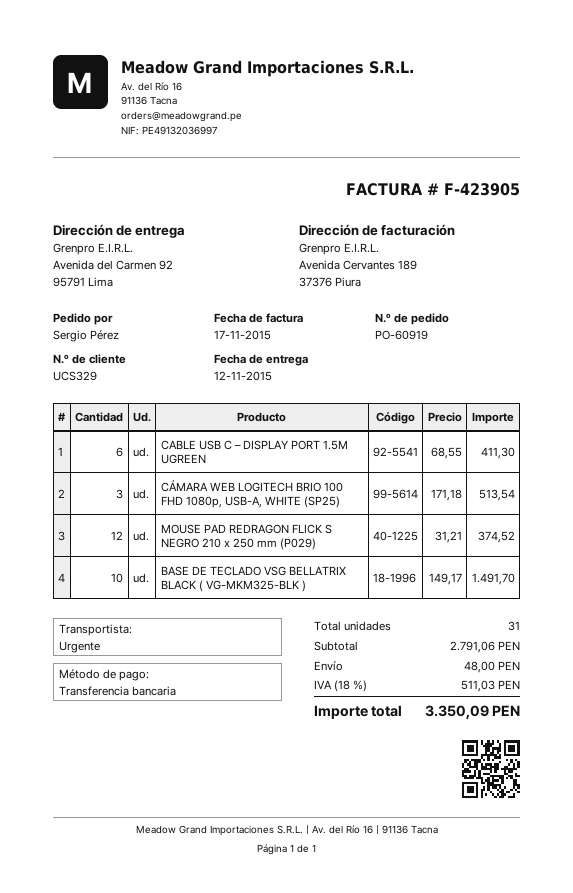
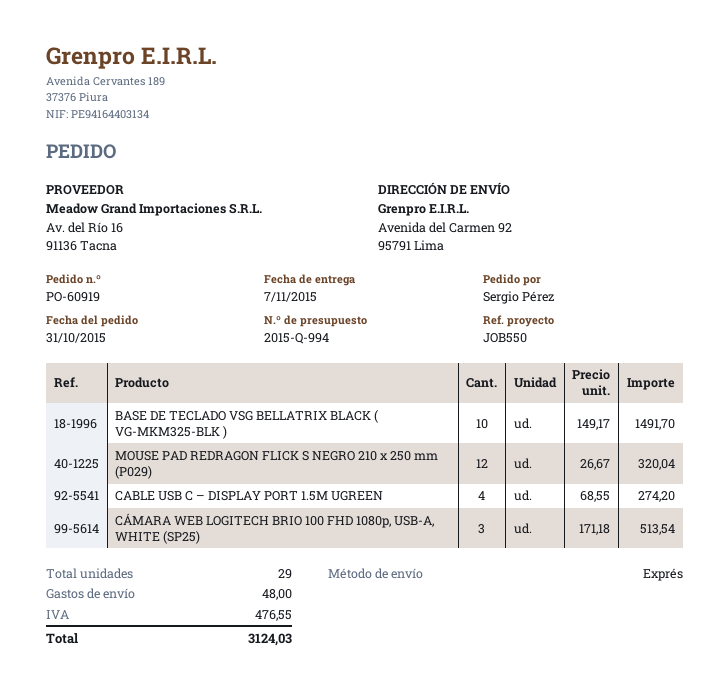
delivery date: 2015-11-12 -> 2015-11-07
CABLE USB C – DISPLAY PORT 1.5M UGREEN: 6 x 68.55 = 411.30 -> 4 x 68.55 = 274.20
MOUSE PAD REDRAGON FLICK S NEGRO 210 x 250 mm (P029): 12 x 31.21 = 374.52 -> 12 x 26.67 = 320.04
total quantity: 31 -> 29
tax: 511.03 -> 476.55
total: 3350.09 -> 3124.03

